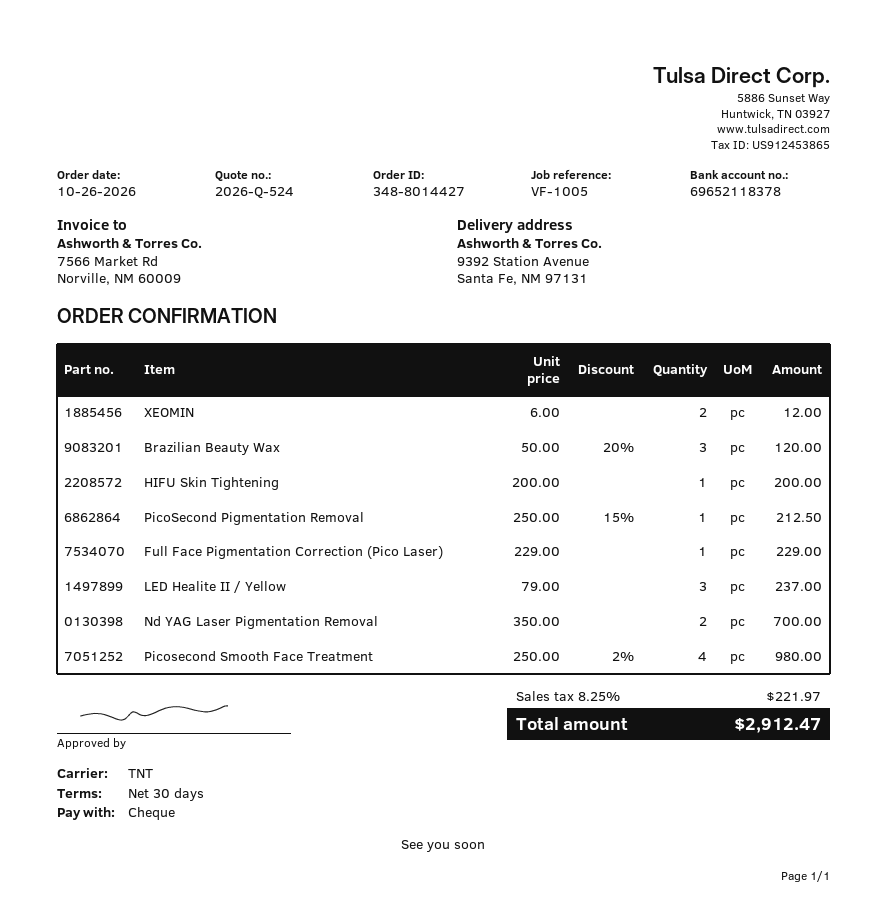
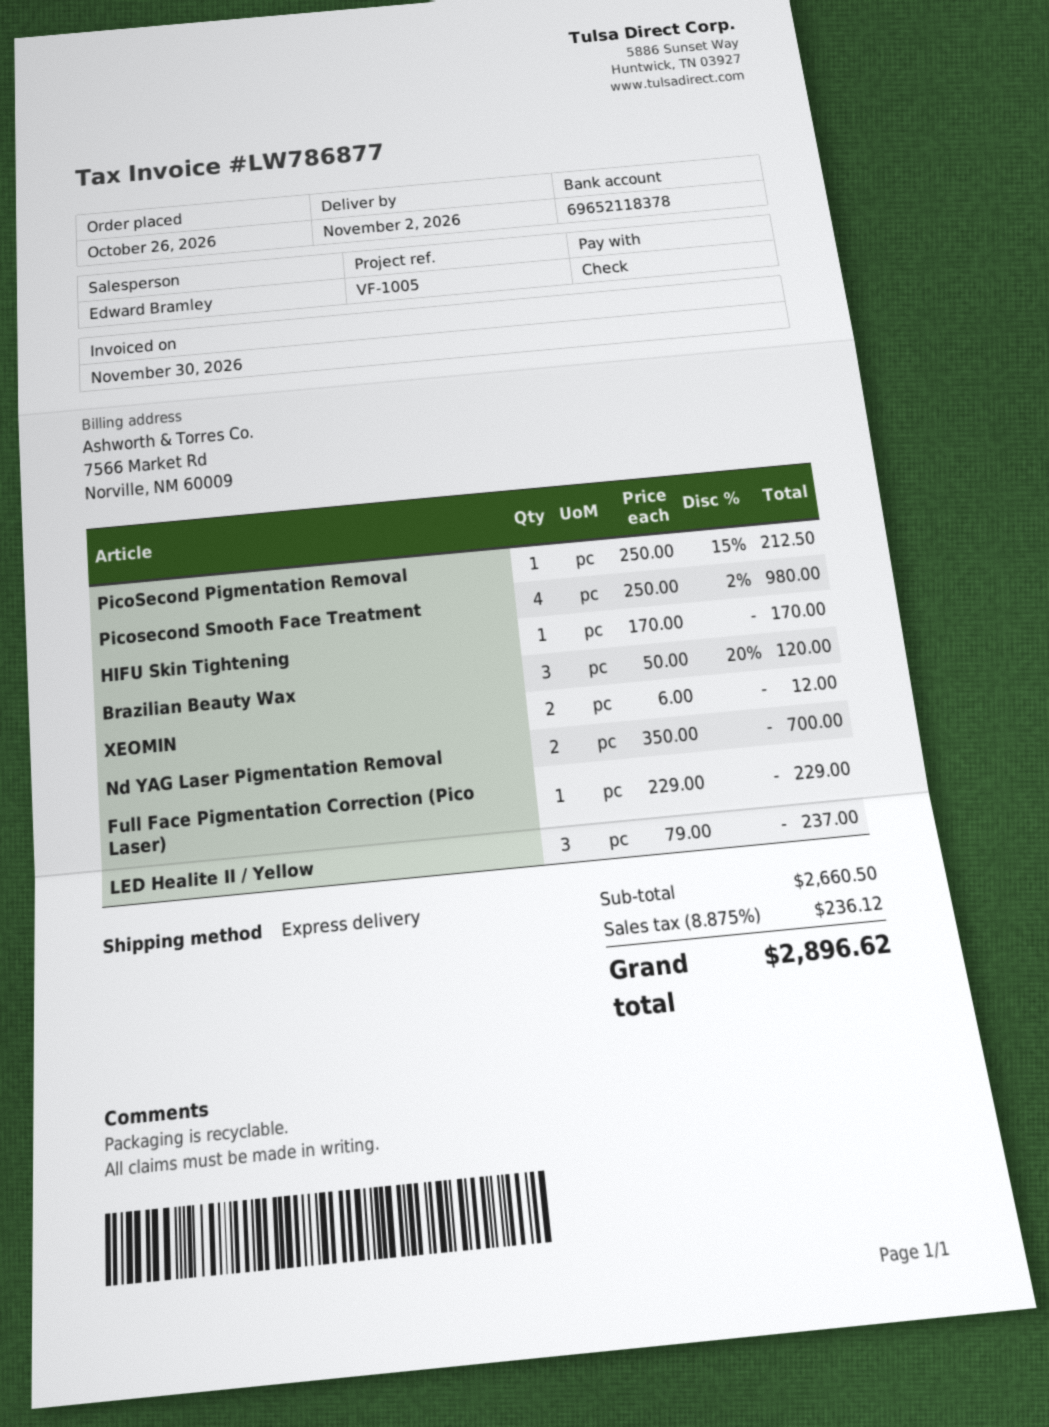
shipping method: TNT -> express
HIFU Skin Tightening: 1 x 200.00 = 200.00 -> 1 x 170.00 = 170.00
tax: 8.25% = 221.97 -> 8.875% = 236.12
total: 2912.47 -> 2896.62

